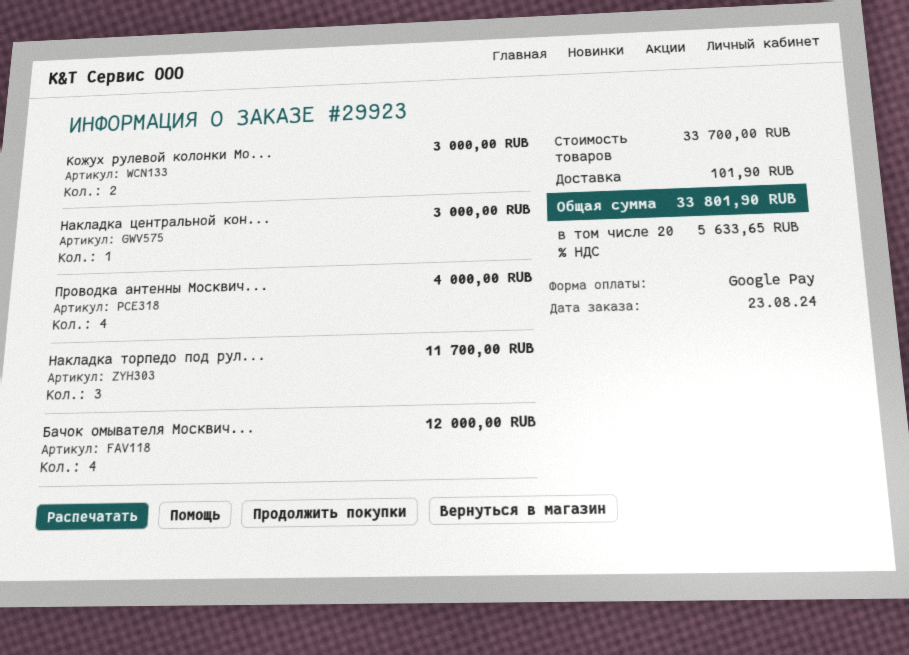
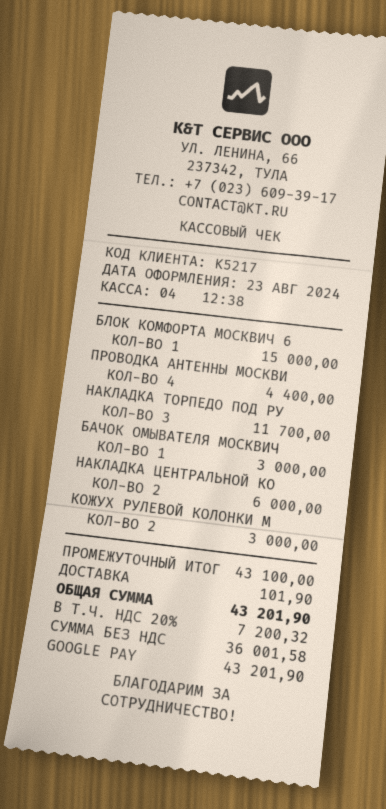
Накладка центральной кон...: 1 for 3000.00 -> 2 for 6000.00
Проводка антенны Москвич...: 4 for 4000.00 -> 4 for 4400.00
Бачок омывателя Москвич...: 4 for 12000.00 -> 1 for 3000.00
БЛОК КОМФОРТА МОСКВИЧ 6: none -> 1 for 15000.00
subtotal: 33700.00 -> 43100.00
tax: 20% = 5633.65 -> 20% = 7200.32
total: 33801.90 -> 43201.90

